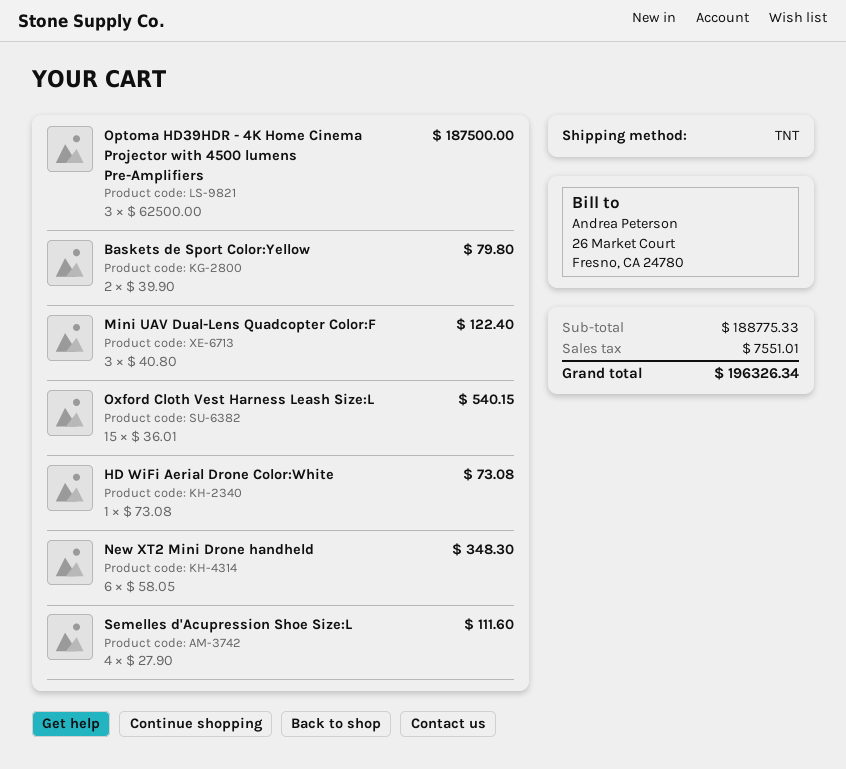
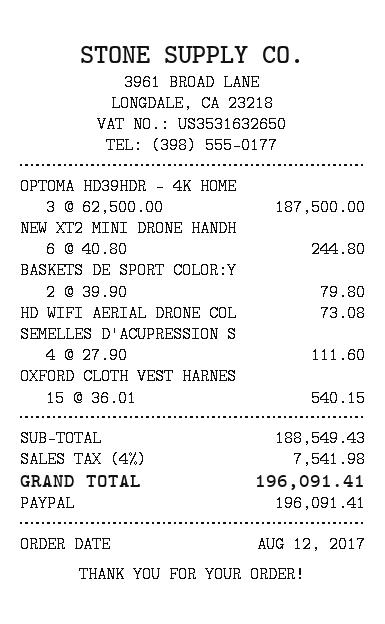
Mini UAV Dual-Lens Quadcopter Color:F: 3 x 40.80 = 122.40 -> none
New XT2 Mini Drone handheld: 6 x 58.05 = 348.30 -> 6 x 40.80 = 244.80
subtotal: 188775.33 -> 188549.43
tax: 7551.01 -> 7541.98
total: 196326.34 -> 196091.41

